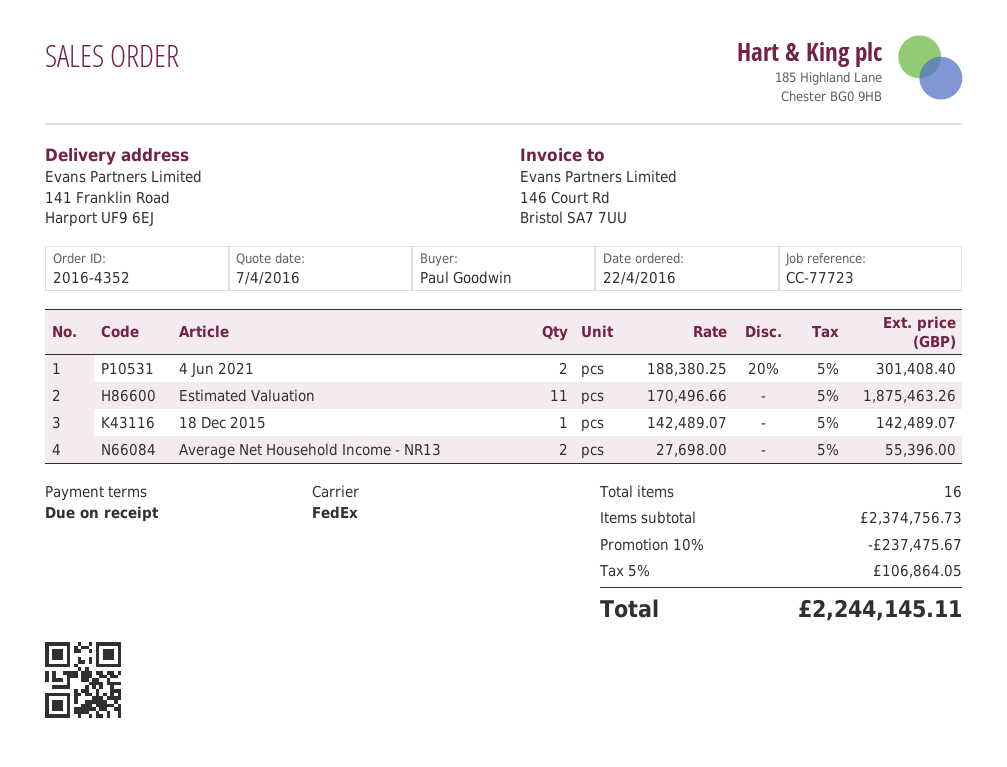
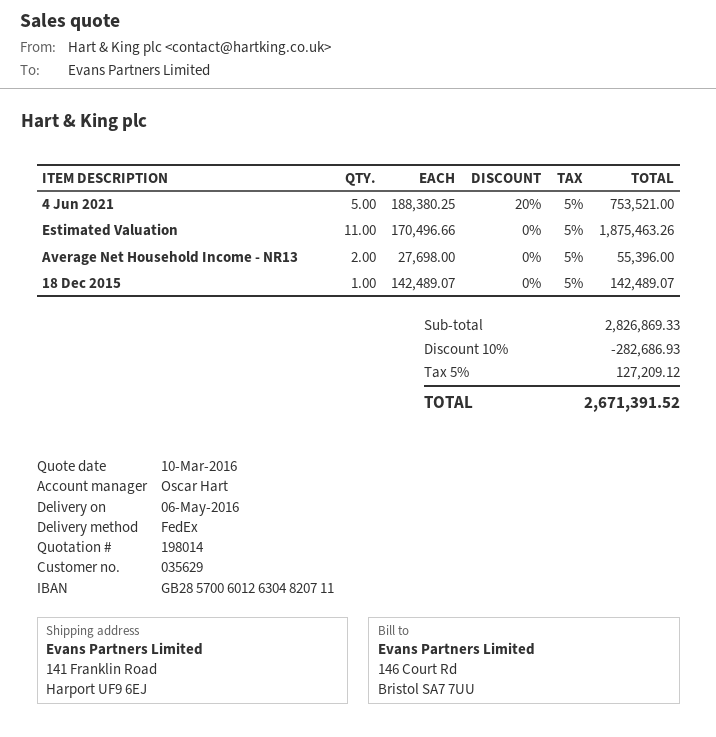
quote date: 2016-04-07 -> 2016-03-10
4 Jun 2021: 2 x 188380.25 - 20% = 301408.40 -> 5 x 188380.25 - 20% = 753521.00
subtotal: 2374756.73 -> 2826869.33
discount: 10% = 237475.67 -> 10% = 282686.93
tax: 5% = 106864.05 -> 5% = 127209.12
total: 2244145.11 -> 2671391.52

